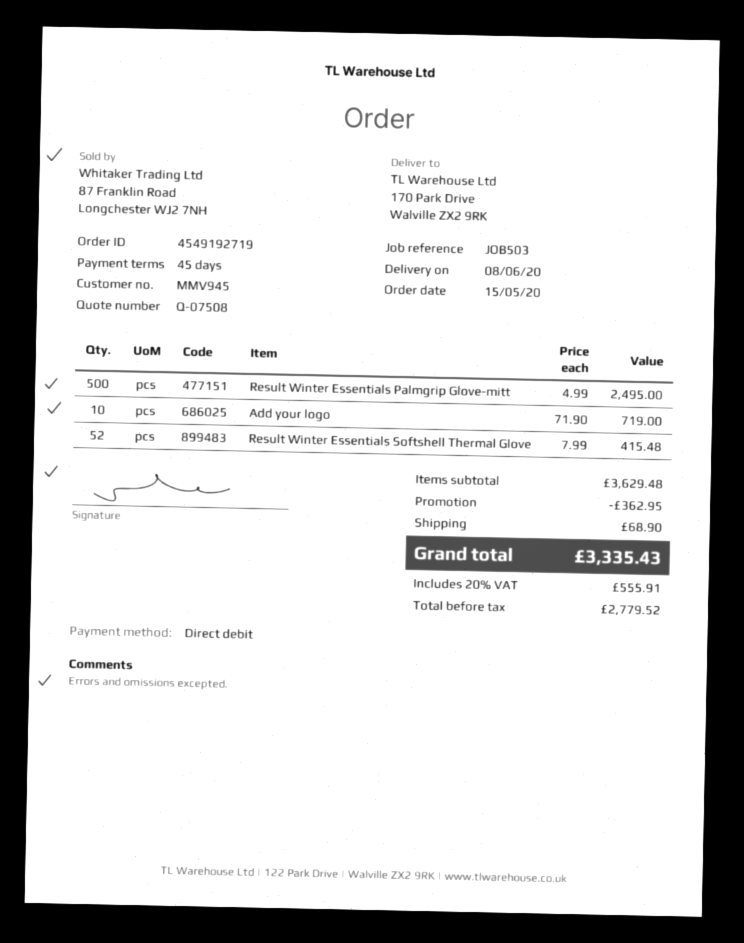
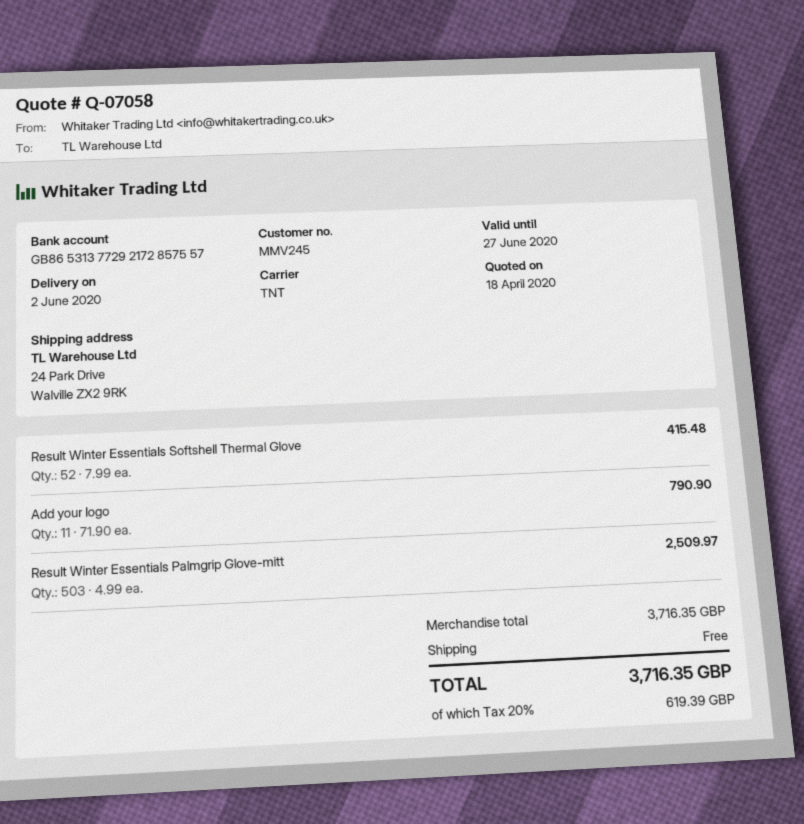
quote number: Q-07508 -> Q-07058
delivery date: 2020-06-08 -> 2020-06-02
customer number: MMV945 -> MMV245
ship to: 170 Park Drive, Walville ZX2 9RK -> 24 Park Drive, Walville ZX2 9RK
Result Winter Essentials Palmgrip Glove-mitt: 500 x 4.99 = 2495.00 -> 503 x 4.99 = 2509.97
Add your logo: 10 x 71.90 = 719.00 -> 11 x 71.90 = 790.90
subtotal: 3629.48 -> 3716.35
discount: 362.95 -> none
shipping: 68.90 -> 0.00
tax: 20% = 555.91 -> 20% = 619.39
total: 3335.43 -> 3716.35

